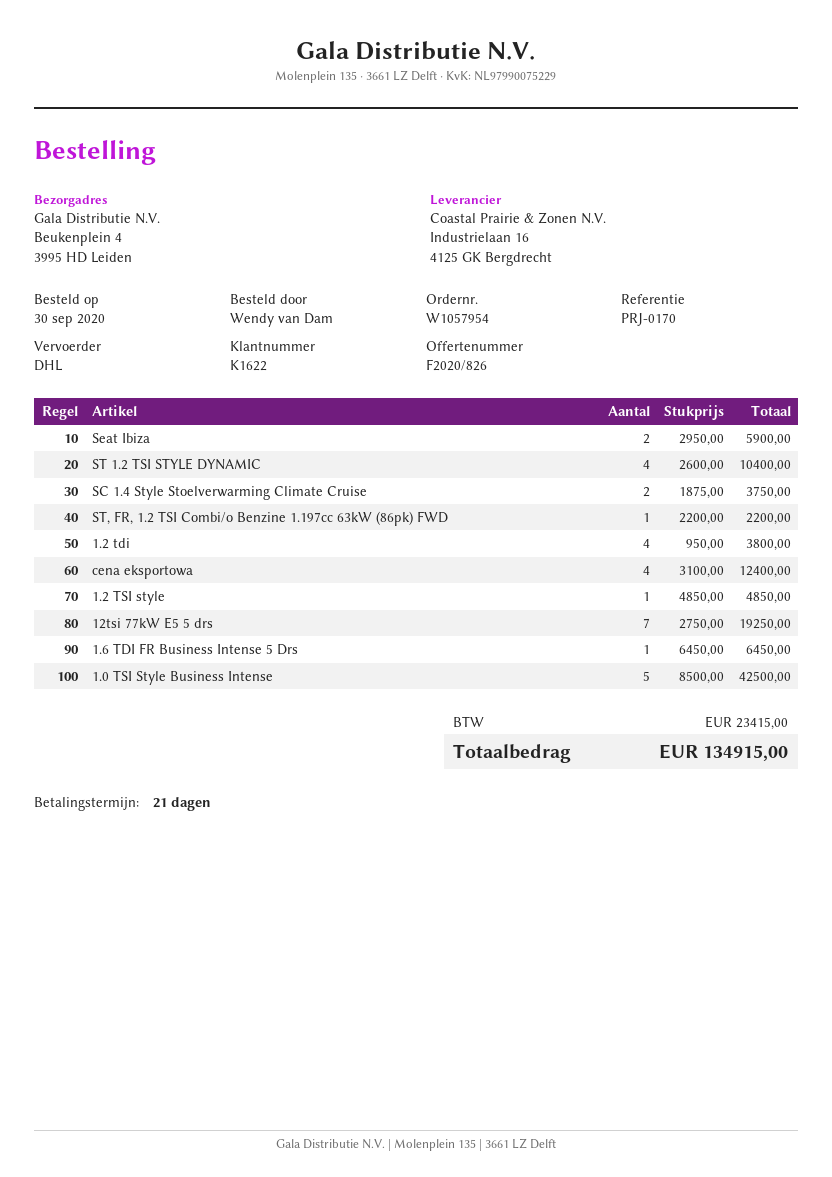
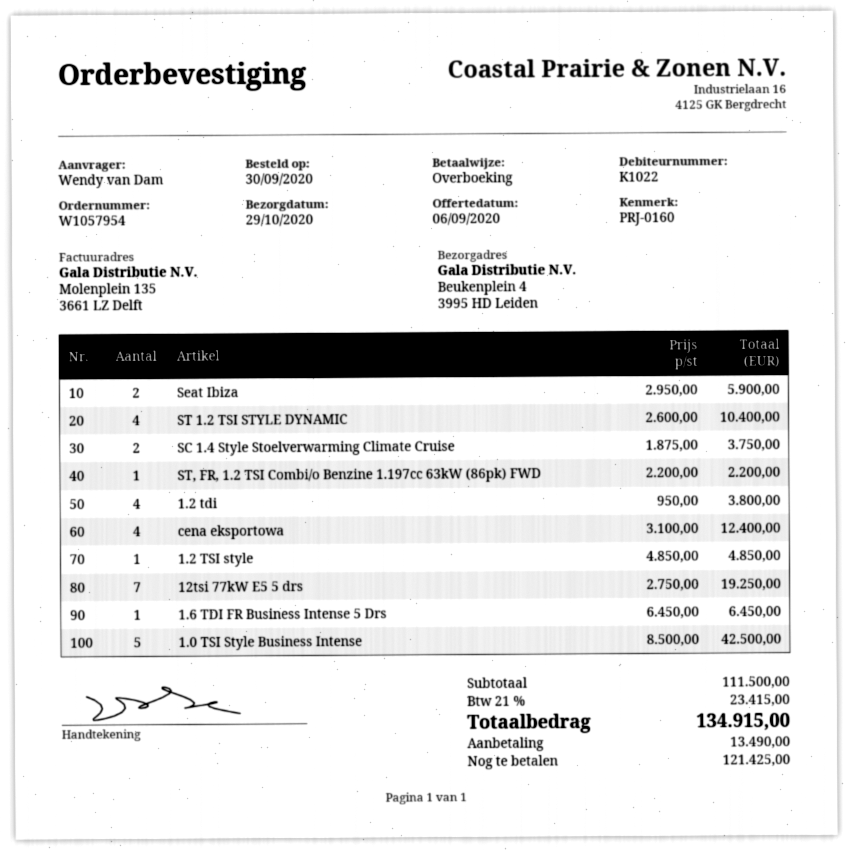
customer number: K1622 -> K1022
reference: PRJ-0170 -> PRJ-0160

